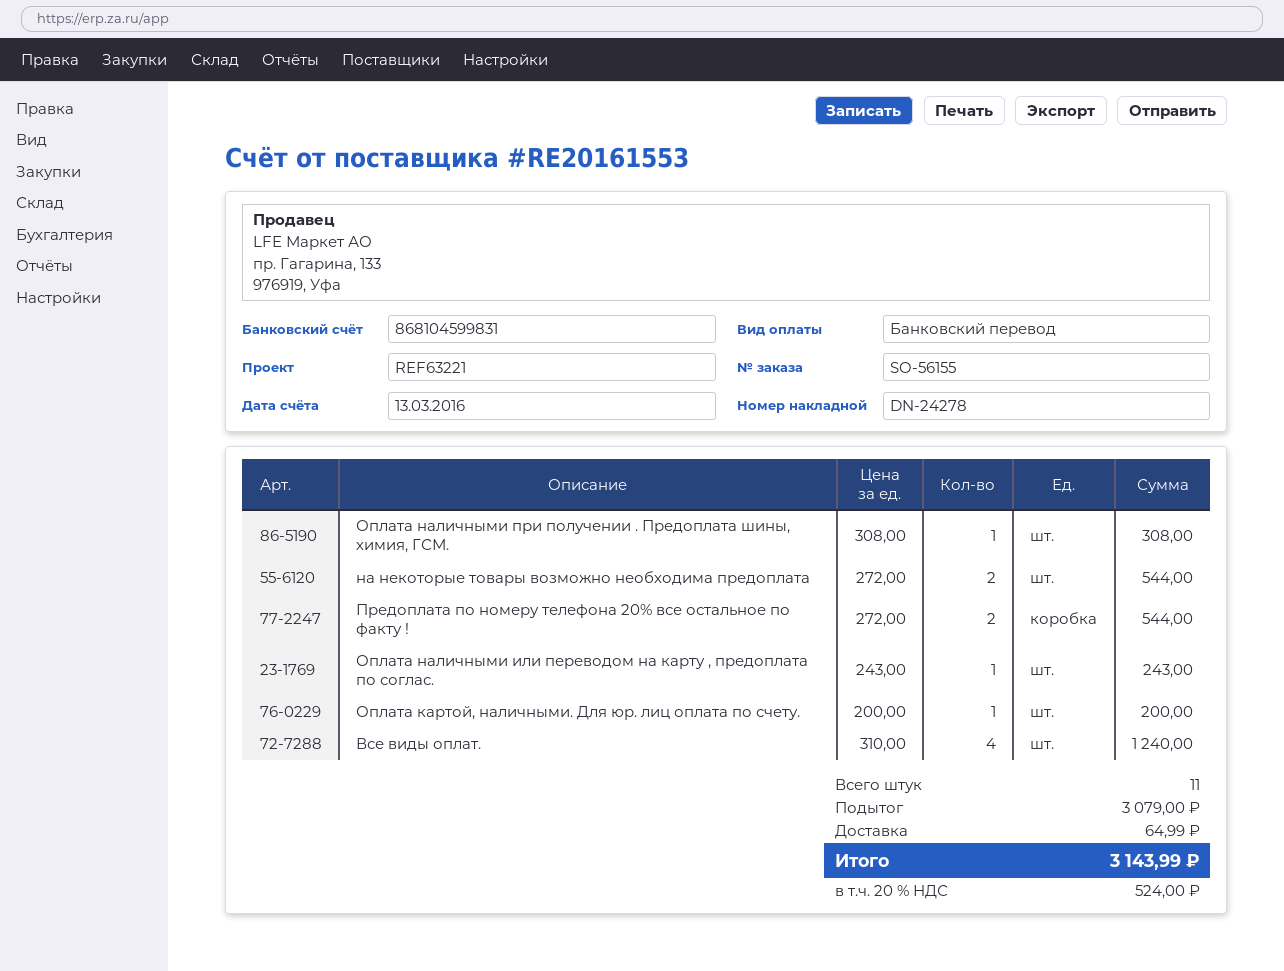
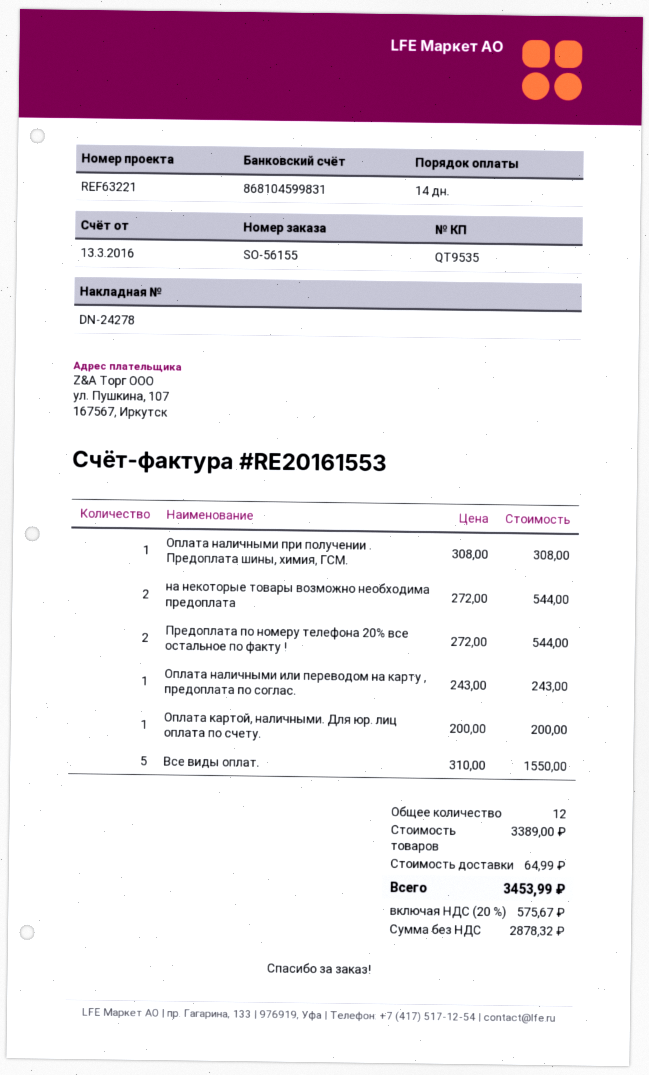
Все виды оплат.: 4 x 310.00 = 1240.00 -> 5 x 310.00 = 1550.00
total quantity: 11 -> 12
subtotal: 3079.00 -> 3389.00
tax: 20% = 524.00 -> 20% = 575.67
total: 3143.99 -> 3453.99

